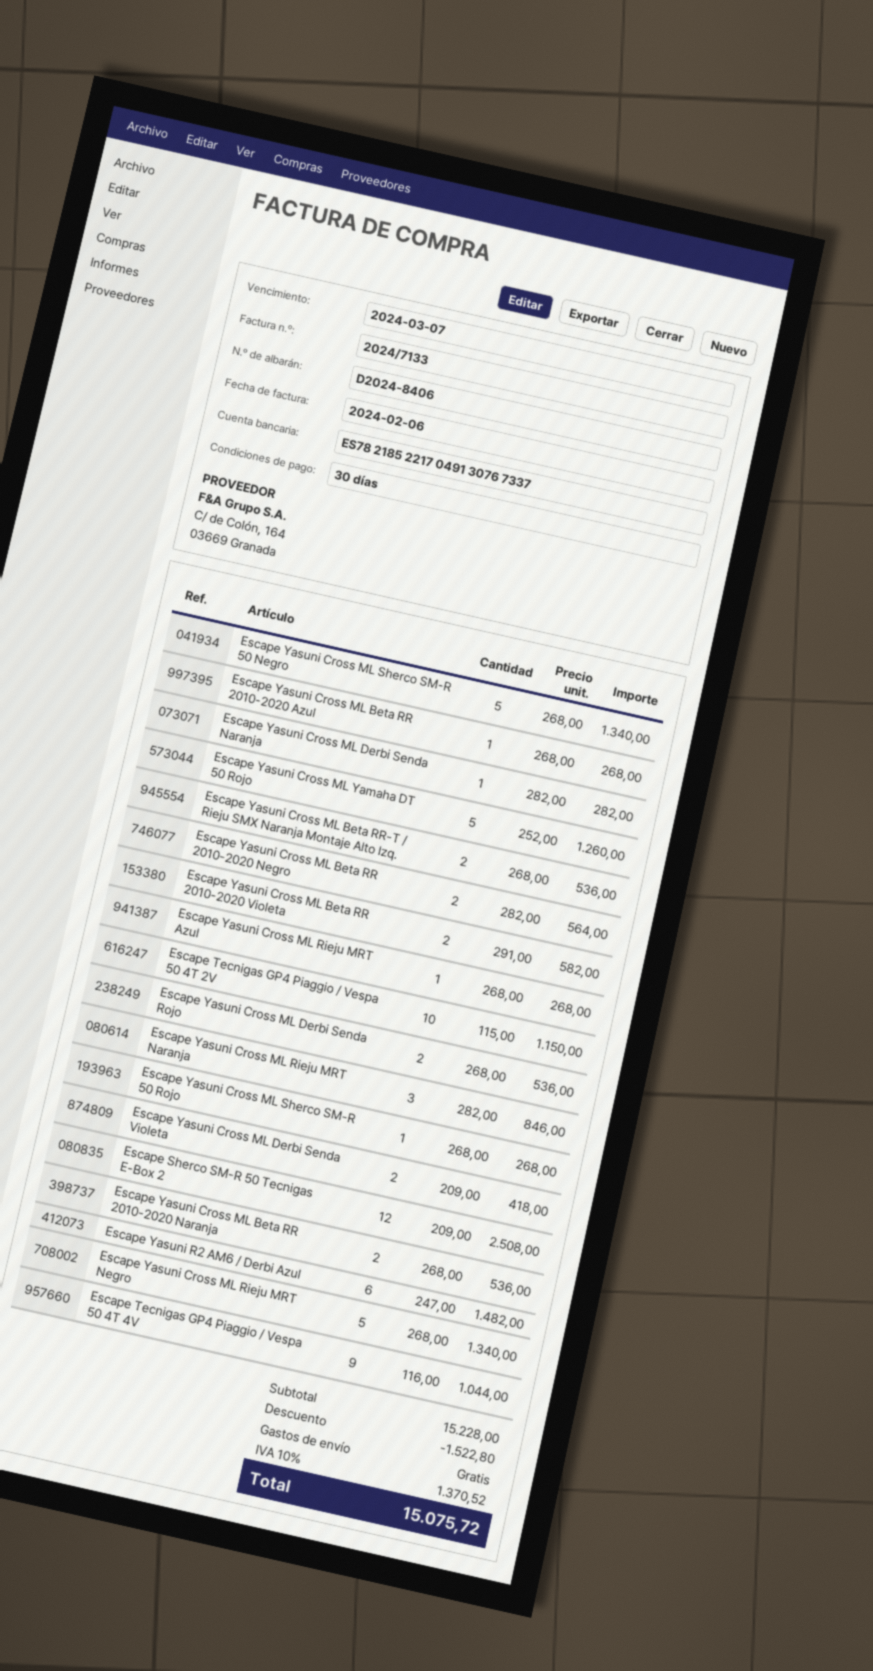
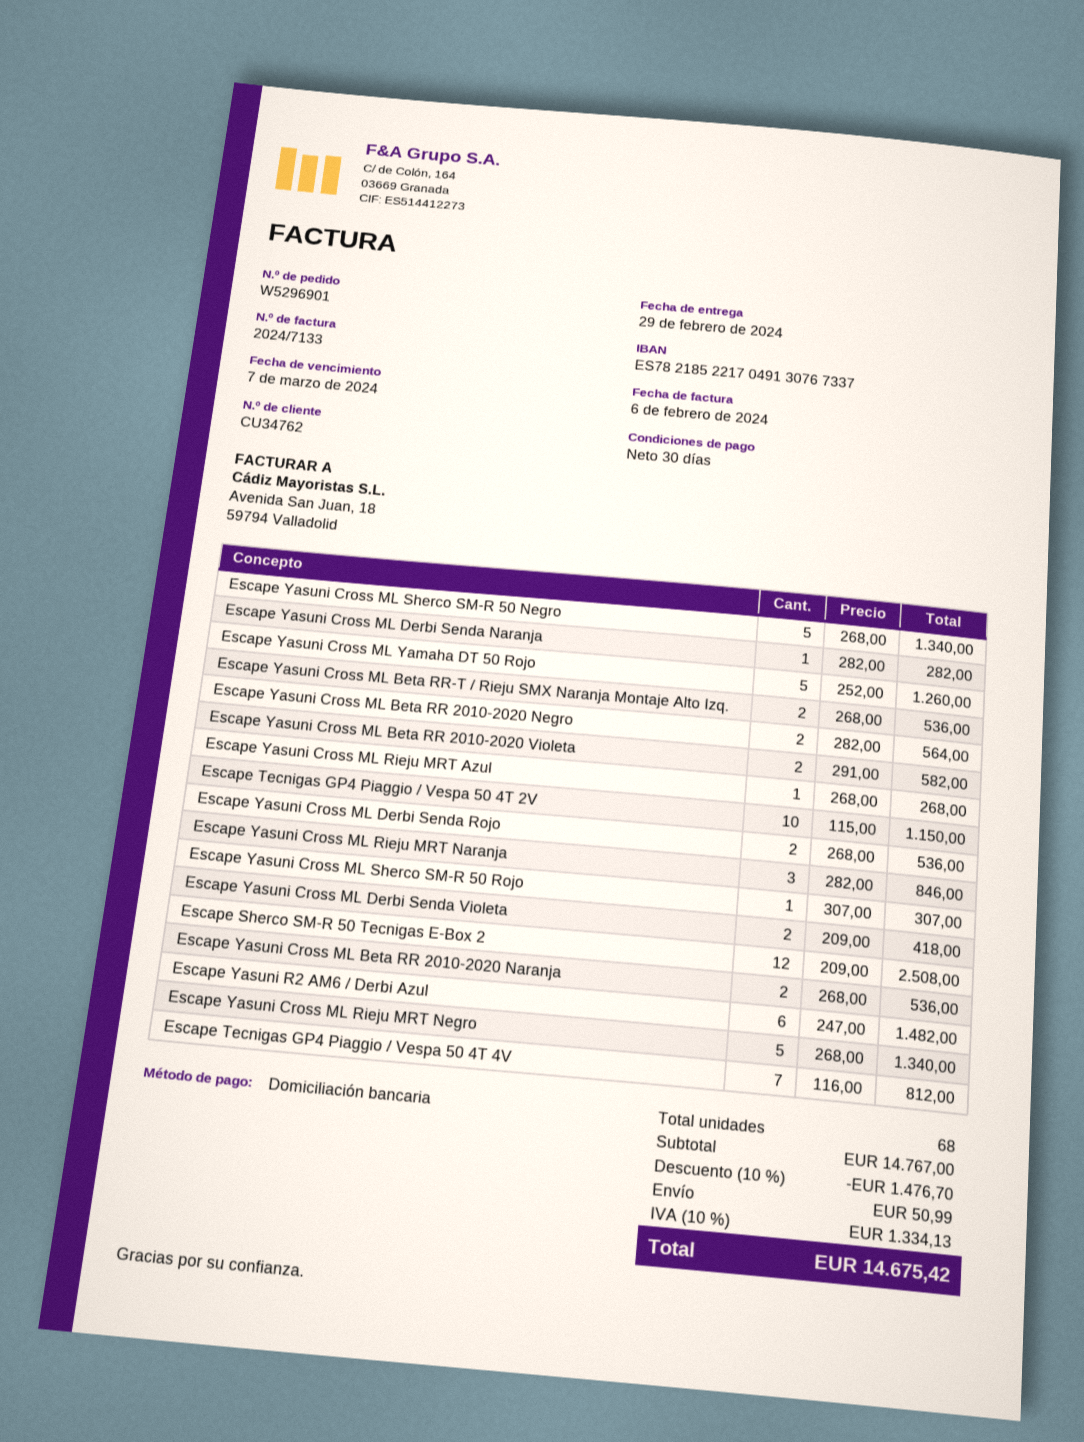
Escape Yasuni Cross ML Beta RR 2010-2020 Azul: 1 x 268.00 = 268.00 -> none
Escape Yasuni Cross ML Sherco SM-R 50 Rojo: 1 x 268.00 = 268.00 -> 1 x 307.00 = 307.00
Escape Tecnigas GP4 Piaggio / Vespa 50 4T 4V: 9 x 116.00 = 1044.00 -> 7 x 116.00 = 812.00
subtotal: 15228.00 -> 14767.00
discount: 1522.80 -> 1476.70
shipping: 0.00 -> 50.99
tax: 10% = 1370.52 -> 10% = 1334.13
total: 15075.72 -> 14675.42

